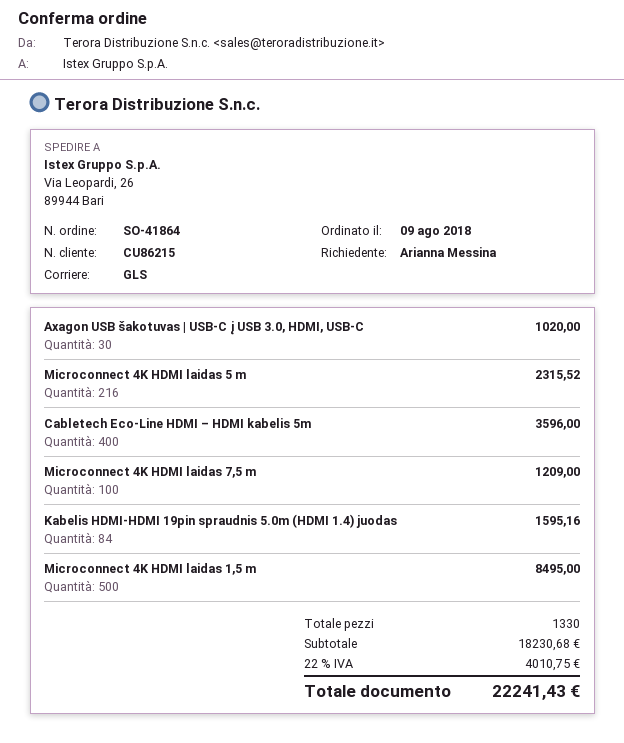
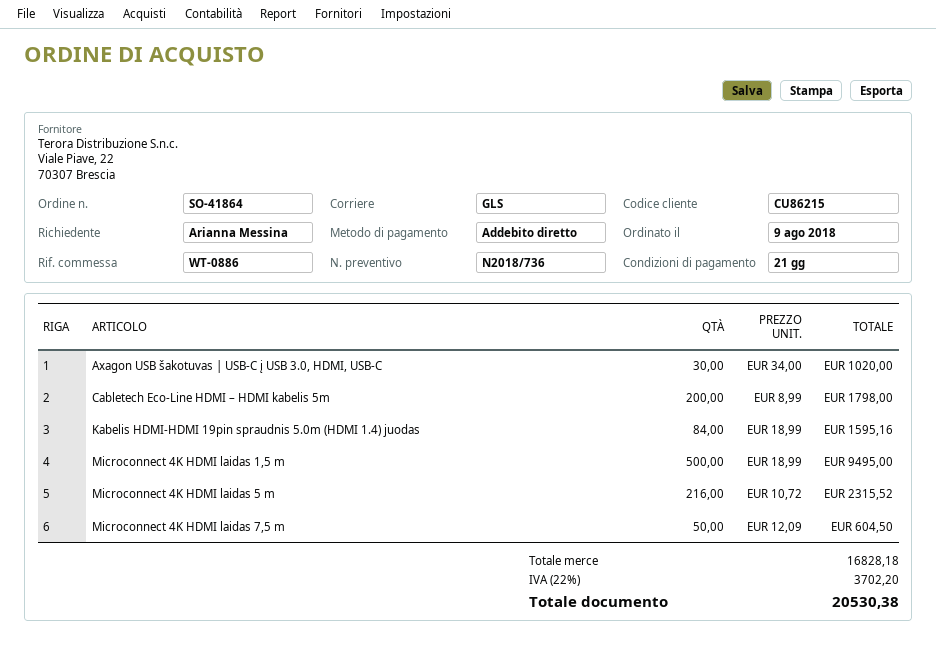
Cabletech Eco-Line HDMI – HDMI kabelis 5m: 400 for 3596.00 -> 200 for 1798.00
Microconnect 4K HDMI laidas 7,5 m: 100 for 1209.00 -> 50 for 604.50
Microconnect 4K HDMI laidas 1,5 m: 500 for 8495.00 -> 500 for 9495.00
subtotal: 18230.68 -> 16828.18
tax: 22% = 4010.75 -> 22% = 3702.20
total: 22241.43 -> 20530.38

